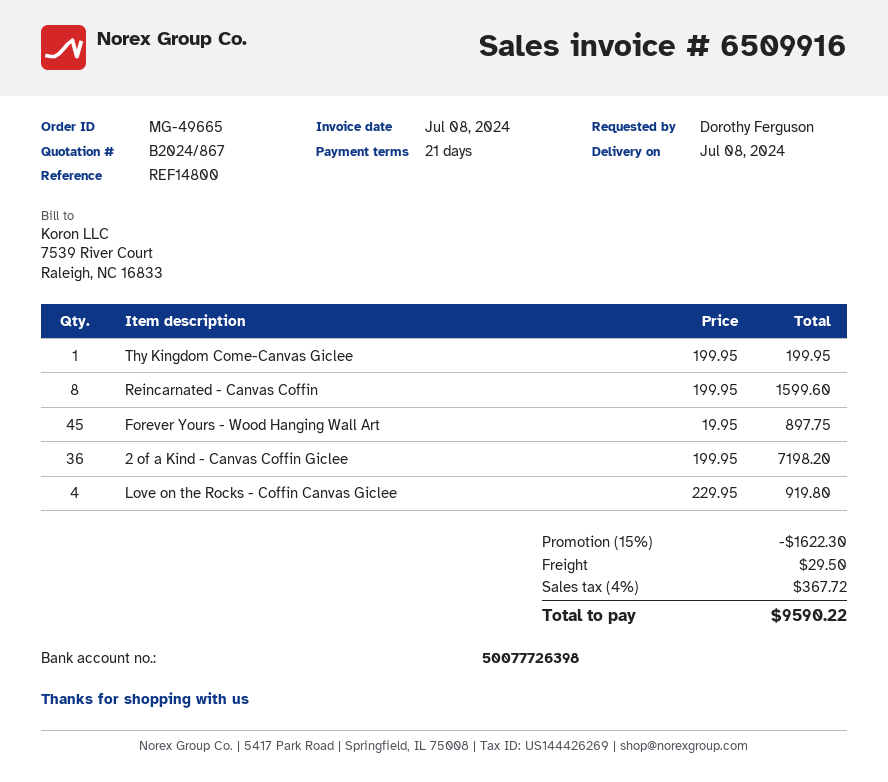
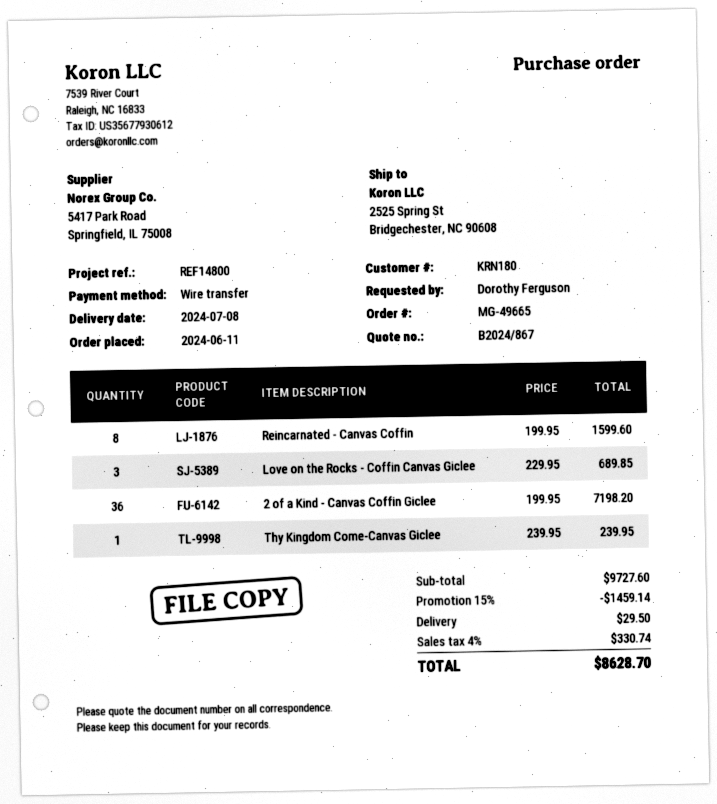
Thy Kingdom Come-Canvas Giclee: 1 x 199.95 = 199.95 -> 1 x 239.95 = 239.95
Forever Yours - Wood Hanging Wall Art: 45 x 19.95 = 897.75 -> none
Love on the Rocks - Coffin Canvas Giclee: 4 x 229.95 = 919.80 -> 3 x 229.95 = 689.85
discount: 15% = 1622.30 -> 15% = 1459.14
tax: 4% = 367.72 -> 4% = 330.74
total: 9590.22 -> 8628.70

